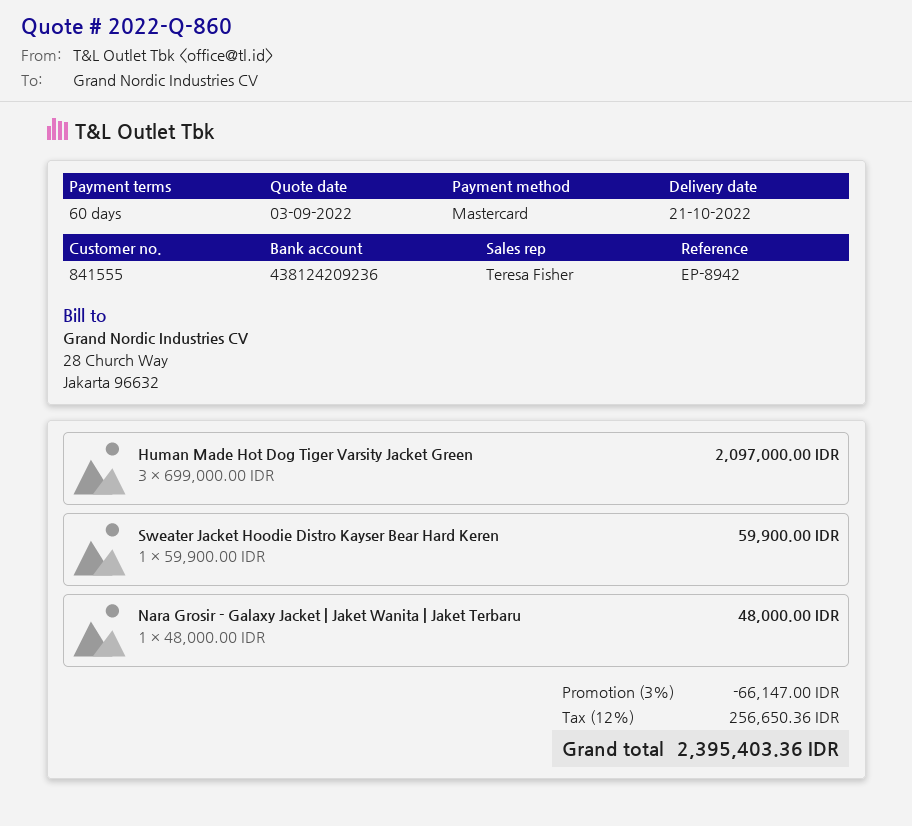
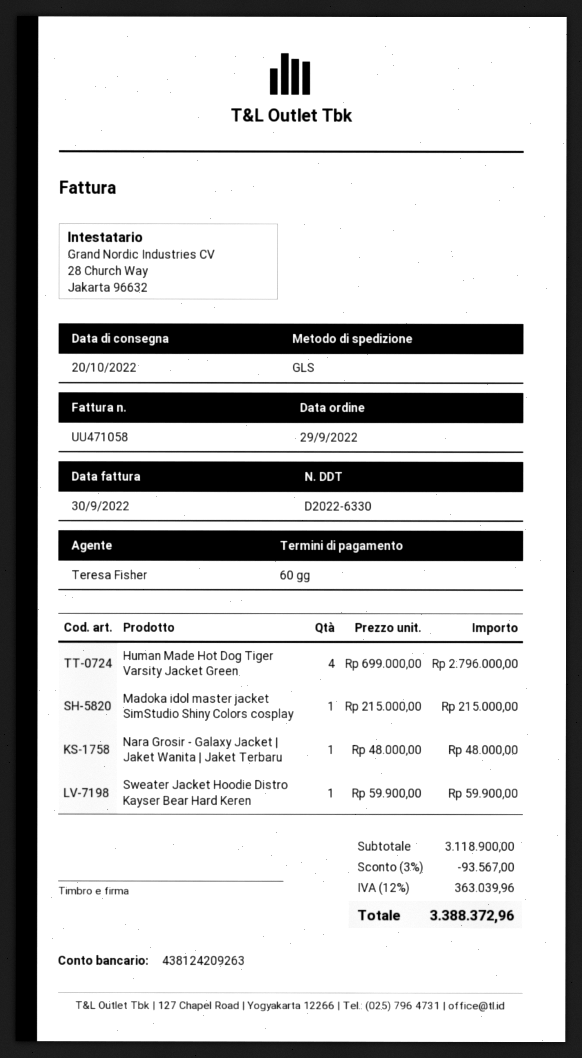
delivery date: 2022-10-21 -> 2022-10-20
bank account: 438124209236 -> 438124209263
Human Made Hot Dog Tiger Varsity Jacket Green: 3 x 699000.00 = 2097000.00 -> 4 x 699000.00 = 2796000.00
Madoka idol master jacket SimStudio Shiny Colors cosplay: none -> 1 x 215000.00 = 215000.00
discount: 3% = 66147.00 -> 3% = 93567.00
tax: 12% = 256650.36 -> 12% = 363039.96
total: 2395403.36 -> 3388372.96

